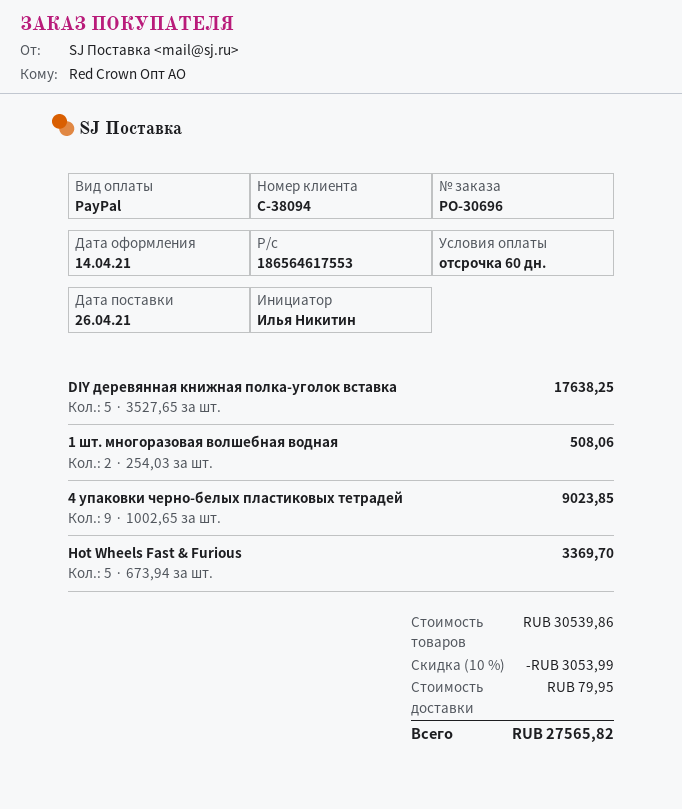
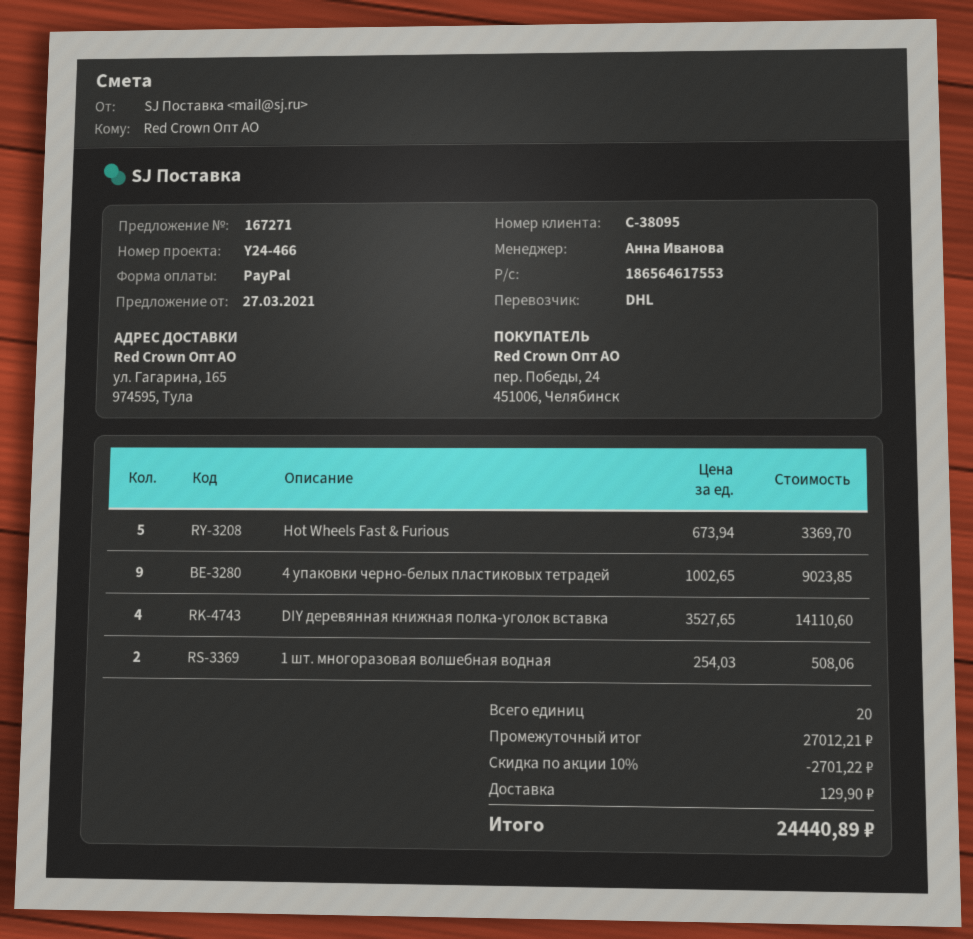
customer number: C-38094 -> C-38095
DIY деревянная книжная полка-уголок вставка: 5 x 3527.65 = 17638.25 -> 4 x 3527.65 = 14110.60
subtotal: 30539.86 -> 27012.21
discount: 10% = 3053.99 -> 10% = 2701.22
shipping: 79.95 -> 129.90
total: 27565.82 -> 24440.89

